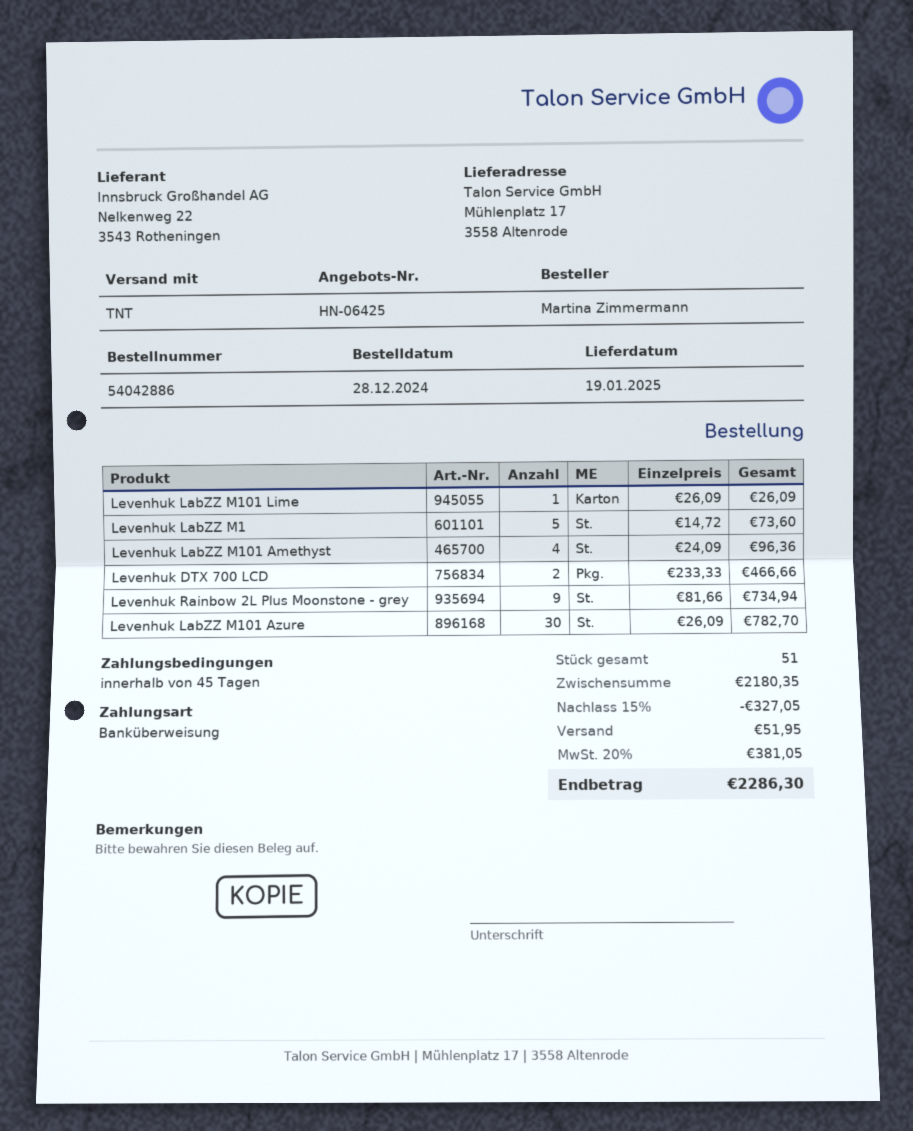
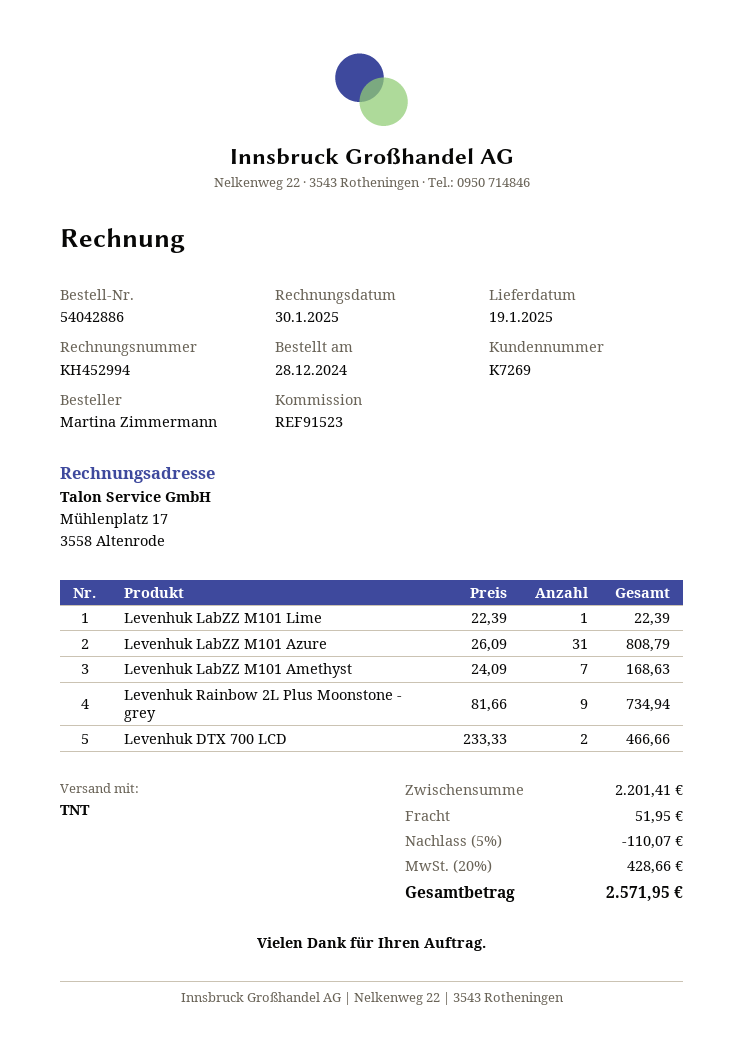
Levenhuk LabZZ M101 Lime: 1 x 26.09 = 26.09 -> 1 x 22.39 = 22.39
Levenhuk LabZZ M1: 5 x 14.72 = 73.60 -> none
Levenhuk LabZZ M101 Amethyst: 4 x 24.09 = 96.36 -> 7 x 24.09 = 168.63
Levenhuk LabZZ M101 Azure: 30 x 26.09 = 782.70 -> 31 x 26.09 = 808.79
subtotal: 2180.35 -> 2201.41
discount: 15% = 327.05 -> 5% = 110.07
tax: 20% = 381.05 -> 20% = 428.66
total: 2286.30 -> 2571.95

